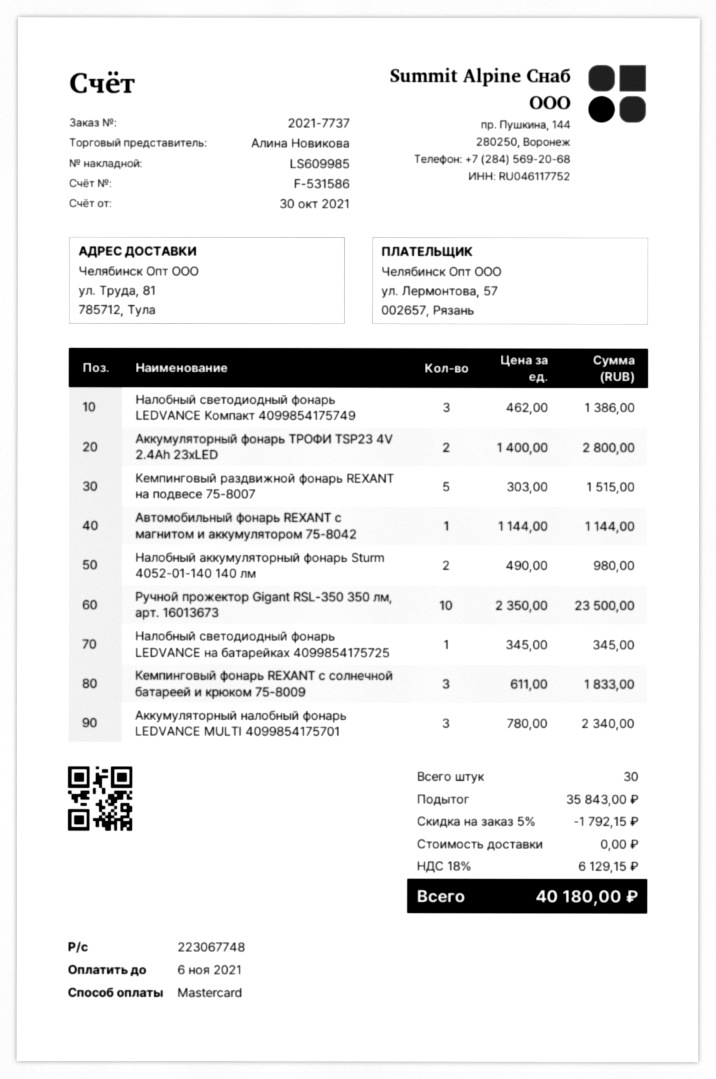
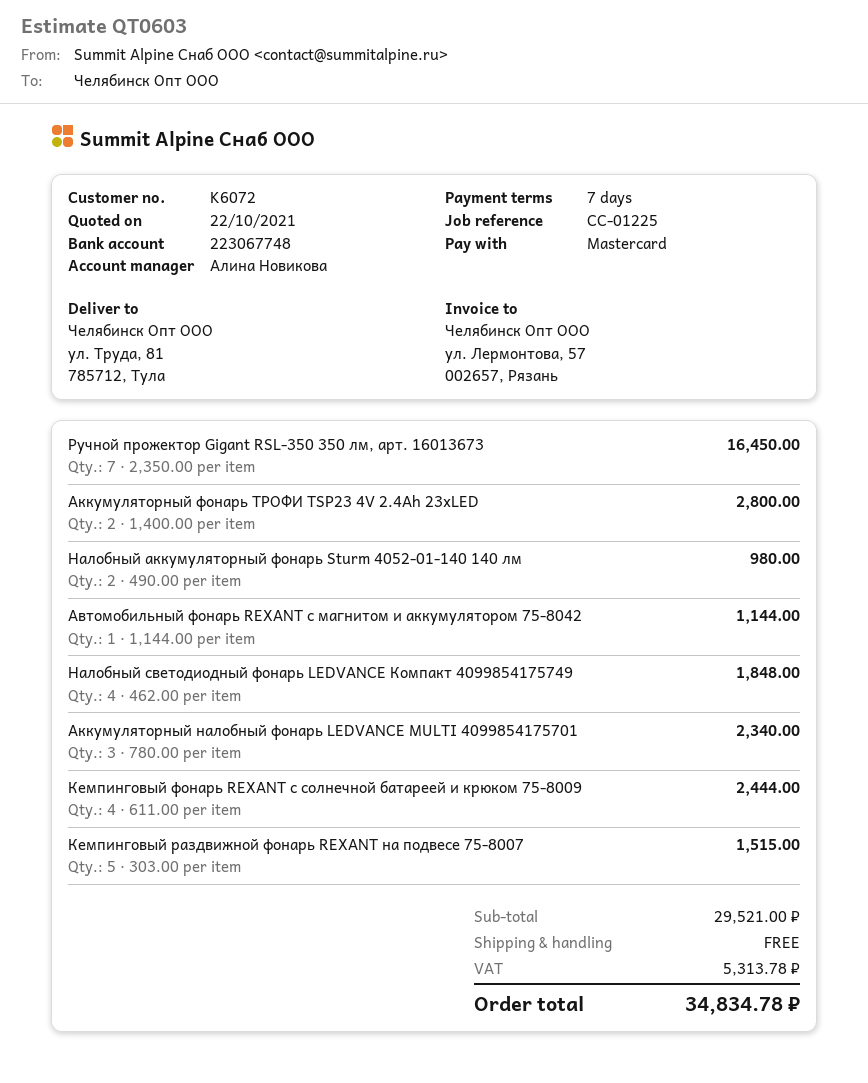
Налобный светодиодный фонарь LEDVANCE Компакт 4099854175749: 3 x 462.00 = 1386.00 -> 4 x 462.00 = 1848.00
Ручной прожектор Gigant RSL-350 350 лм, арт. 16013673: 10 x 2350.00 = 23500.00 -> 7 x 2350.00 = 16450.00
Налобный светодиодный фонарь LEDVANCE на батарейках 4099854175725: 1 x 345.00 = 345.00 -> none
Кемпинговый фонарь REXANT с солнечной батареей и крюком 75-8009: 3 x 611.00 = 1833.00 -> 4 x 611.00 = 2444.00
subtotal: 35843.00 -> 29521.00
discount: 5% = 1792.15 -> none
tax: 6129.15 -> 5313.78
total: 40180.00 -> 34834.78

